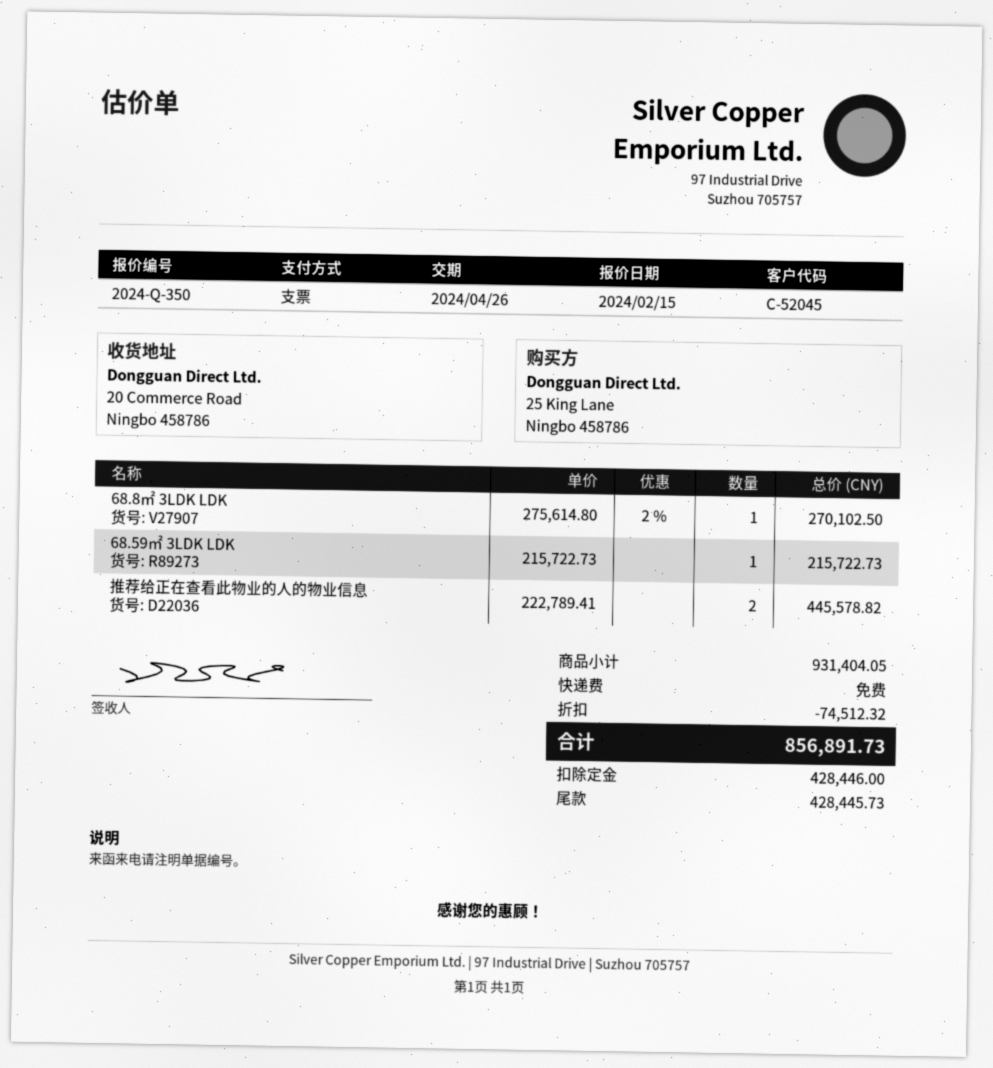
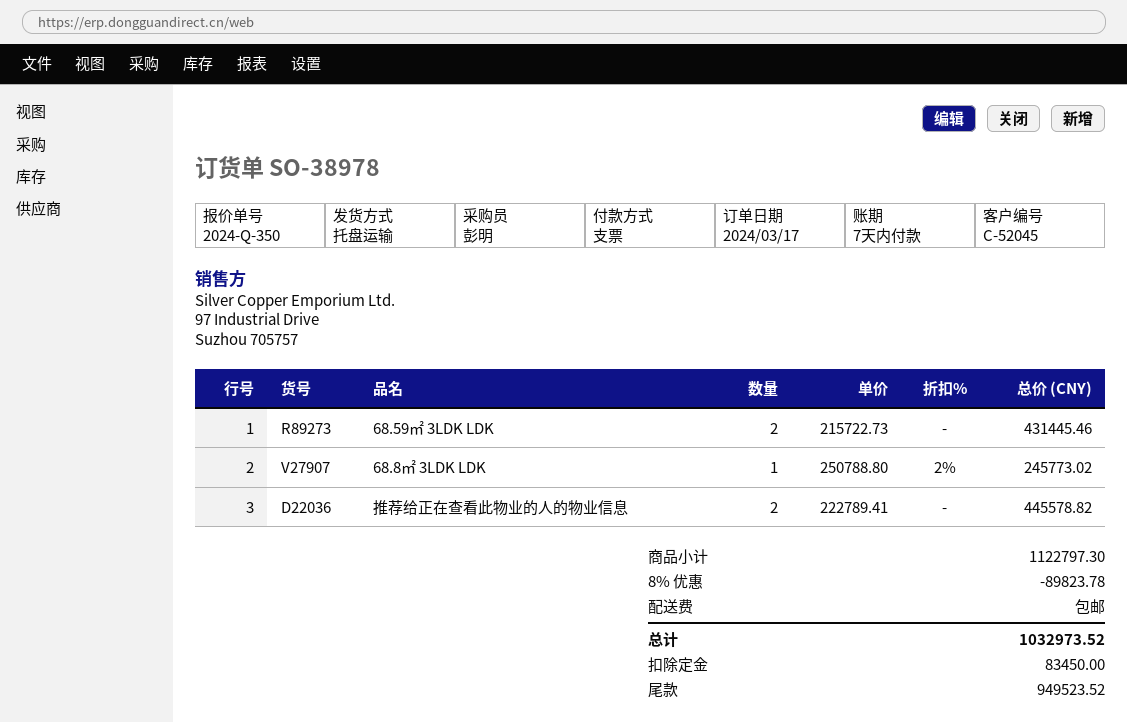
68.8㎡ 3LDK LDK: 1 x 275614.80 - 2% = 270102.50 -> 1 x 250788.80 - 2% = 245773.02
68.59㎡ 3LDK LDK: 1 x 215722.73 = 215722.73 -> 2 x 215722.73 = 431445.46
subtotal: 931404.05 -> 1122797.30
discount: 74512.32 -> 89823.78
total: 856891.73 -> 1032973.52
deposit: 428446.00 -> 83450.00
balance: 428445.73 -> 949523.52

